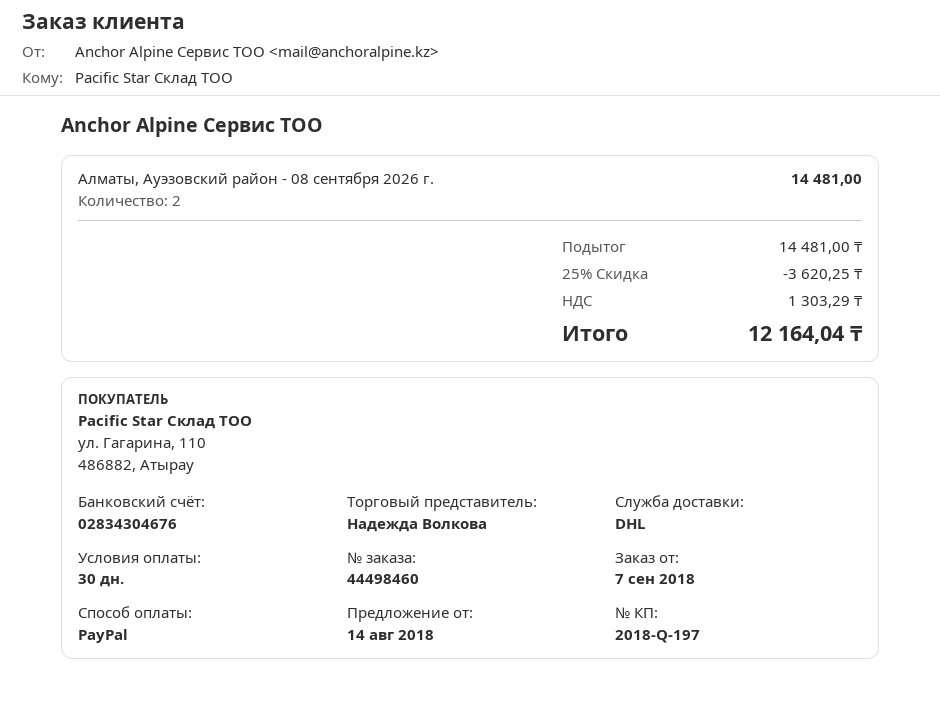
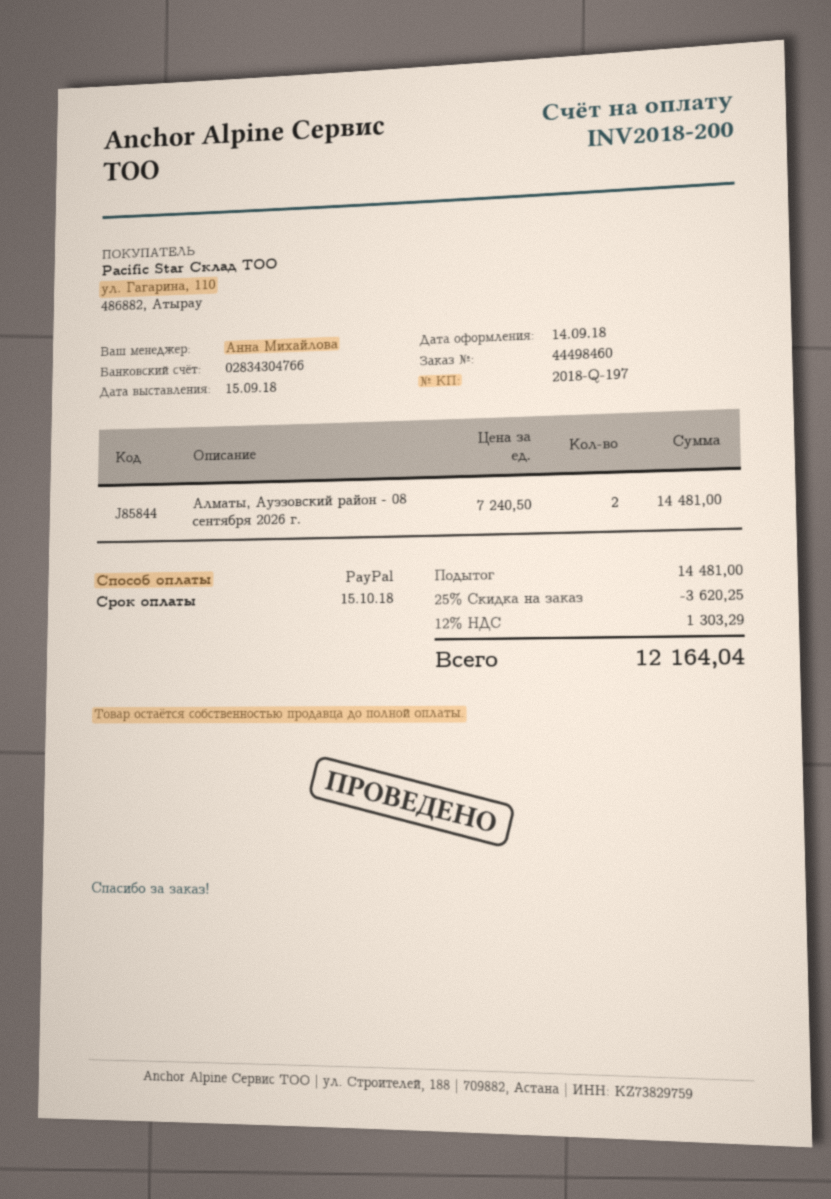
order date: 2018-09-07 -> 2018-09-14
sales rep: Надежда Волкова -> Анна Михайлова
bank account: 02834304676 -> 02834304766

